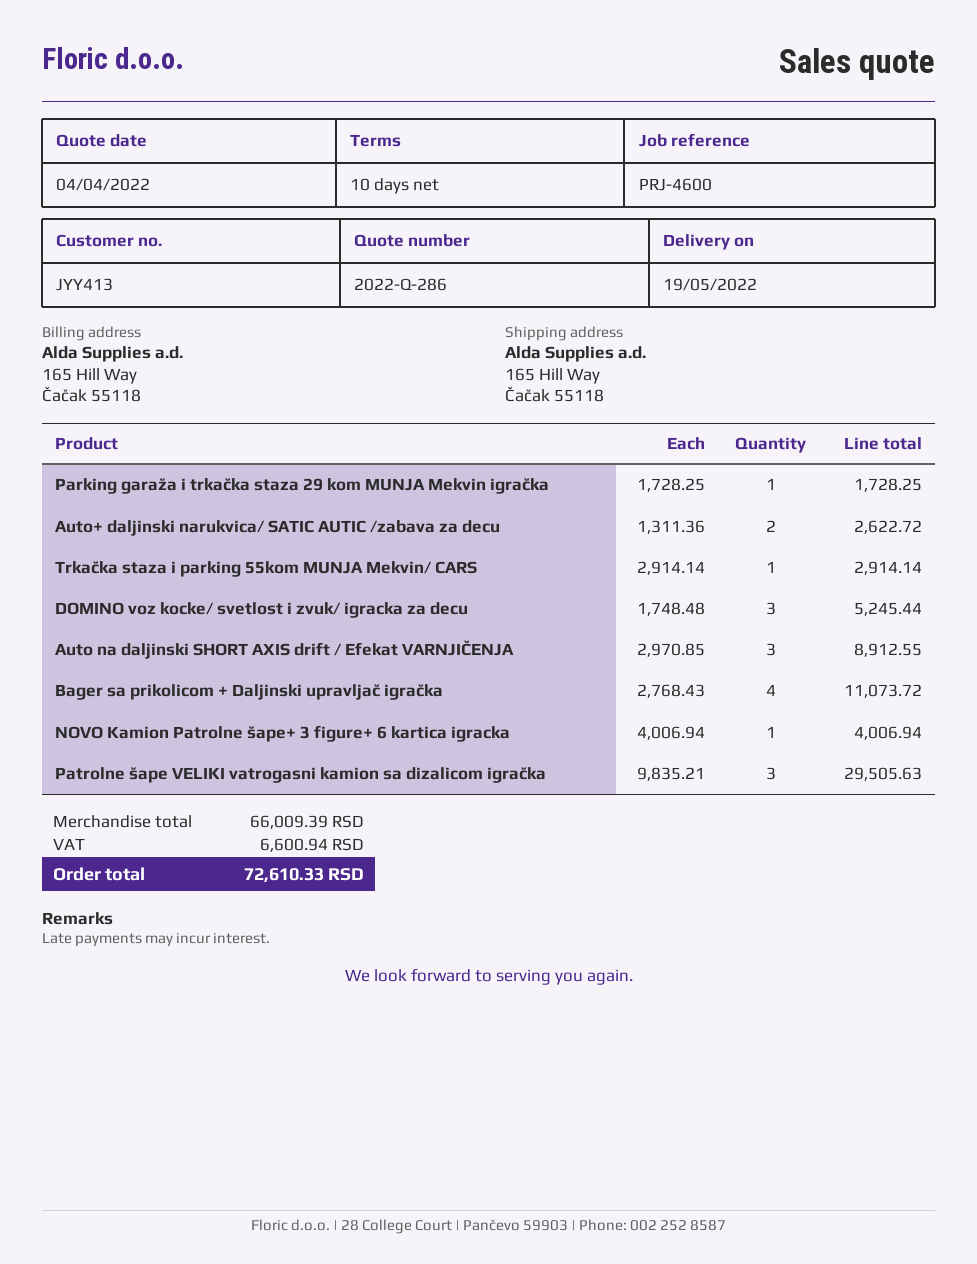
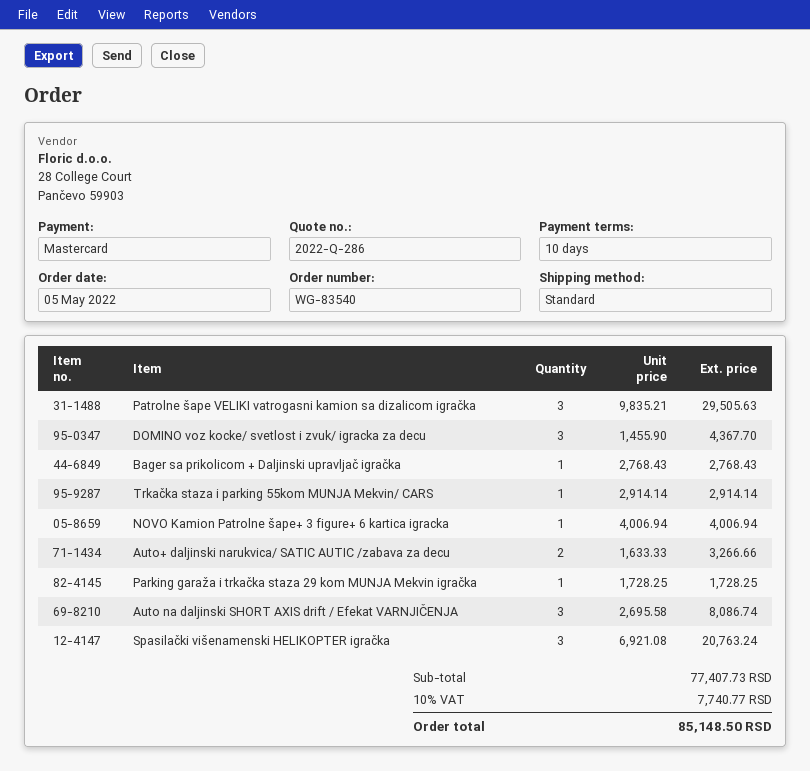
Auto+ daljinski narukvica/ SATIC AUTIC /zabava za decu: 2 x 1311.36 = 2622.72 -> 2 x 1633.33 = 3266.66
DOMINO voz kocke/ svetlost i zvuk/ igracka za decu: 3 x 1748.48 = 5245.44 -> 3 x 1455.90 = 4367.70
Auto na daljinski SHORT AXIS drift / Efekat VARNJIČENJA: 3 x 2970.85 = 8912.55 -> 3 x 2695.58 = 8086.74
Bager sa prikolicom + Daljinski upravljač igračka: 4 x 2768.43 = 11073.72 -> 1 x 2768.43 = 2768.43
Spasilački višenamenski HELIKOPTER igračka: none -> 3 x 6921.08 = 20763.24
subtotal: 66009.39 -> 77407.73
tax: 6600.94 -> 7740.77
total: 72610.33 -> 85148.50

